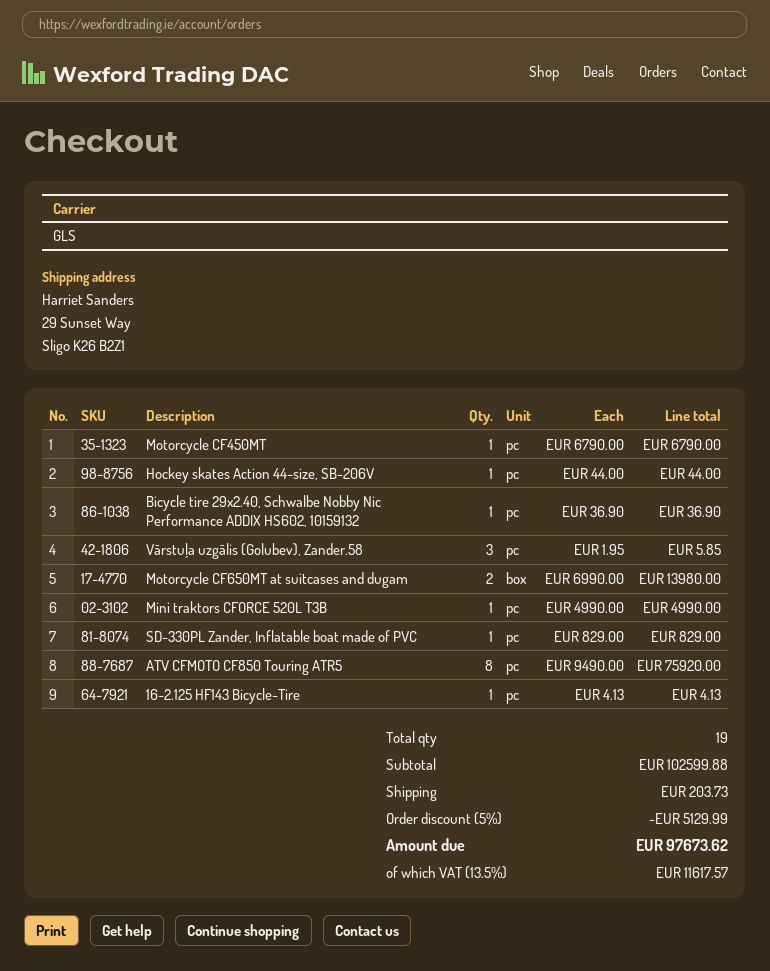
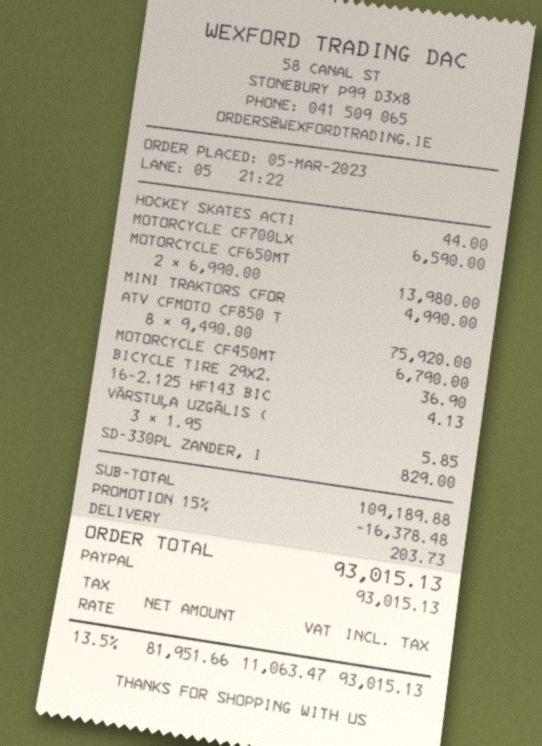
MOTORCYCLE CF700LX: none -> 1 x 6590.00 = 6590.00
subtotal: 102599.88 -> 109189.88
discount: 5% = 5129.99 -> 15% = 16378.48
tax: 13.5% = 11617.57 -> 13.5% = 11063.47
total: 97673.62 -> 93015.13

